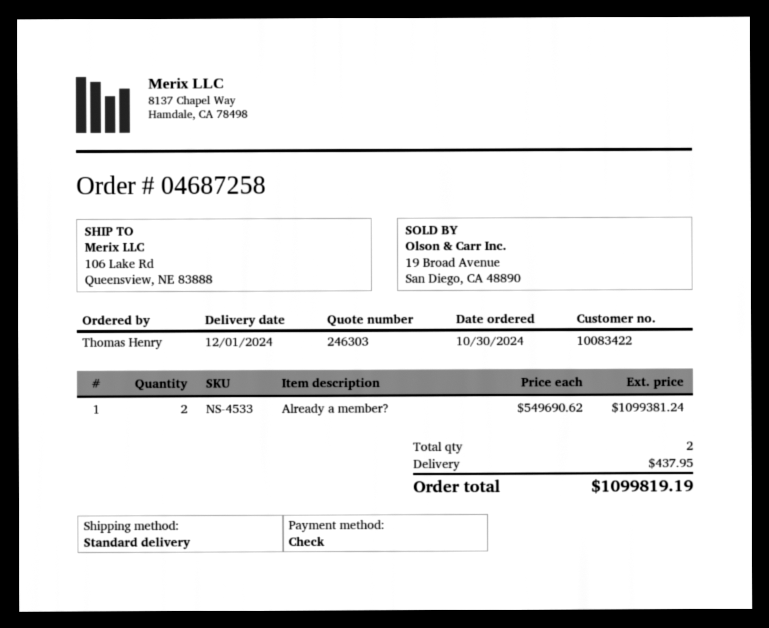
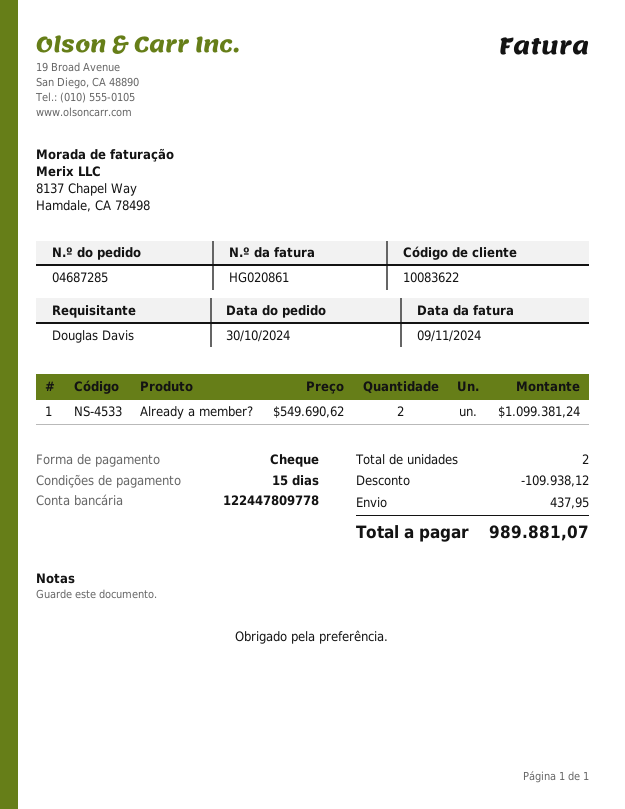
order number: 04687258 -> 04687285
customer number: 10083422 -> 10083622
ordered by: Thomas Henry -> Douglas Davis
discount: none -> 109938.12
total: 1099819.19 -> 989881.07

